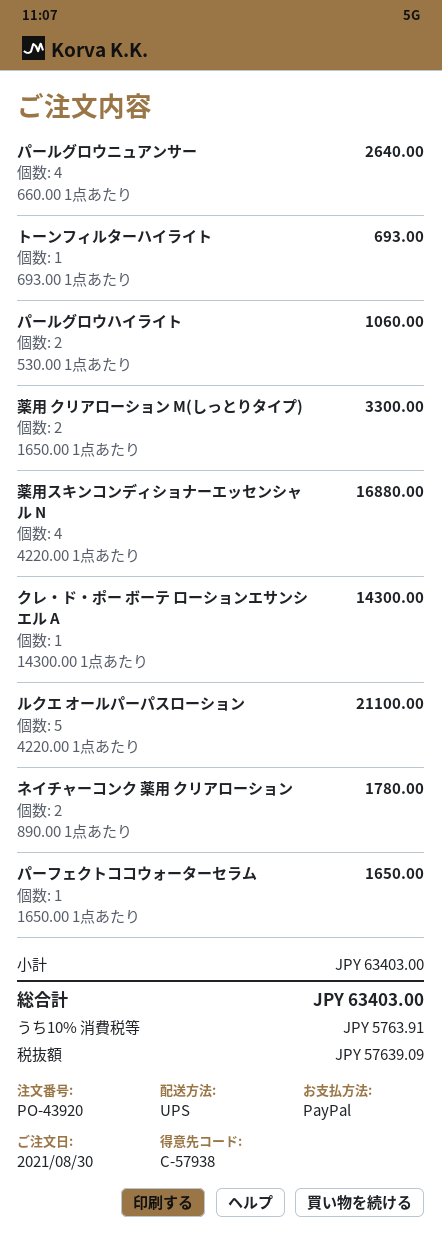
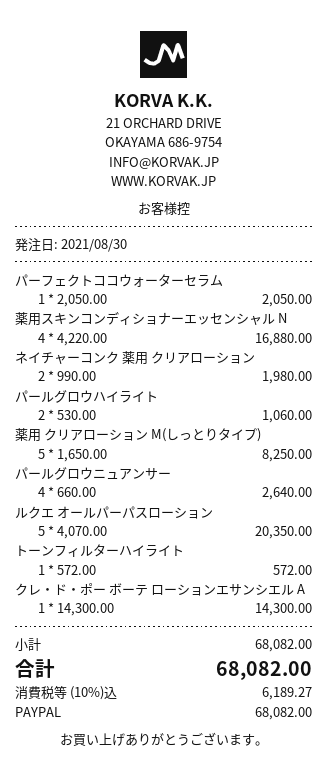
トーンフィルターハイライト: 1 x 693.00 = 693.00 -> 1 x 572.00 = 572.00
薬用 クリアローション M(しっとりタイプ): 2 x 1650.00 = 3300.00 -> 5 x 1650.00 = 8250.00
ルクエ オールパーパスローション: 5 x 4220.00 = 21100.00 -> 5 x 4070.00 = 20350.00
ネイチャーコンク 薬用 クリアローション: 2 x 890.00 = 1780.00 -> 2 x 990.00 = 1980.00
パーフェクトココウォーターセラム: 1 x 1650.00 = 1650.00 -> 1 x 2050.00 = 2050.00
subtotal: 63403.00 -> 68082.00
tax: 10% = 5763.91 -> 10% = 6189.27
total: 63403.00 -> 68082.00

